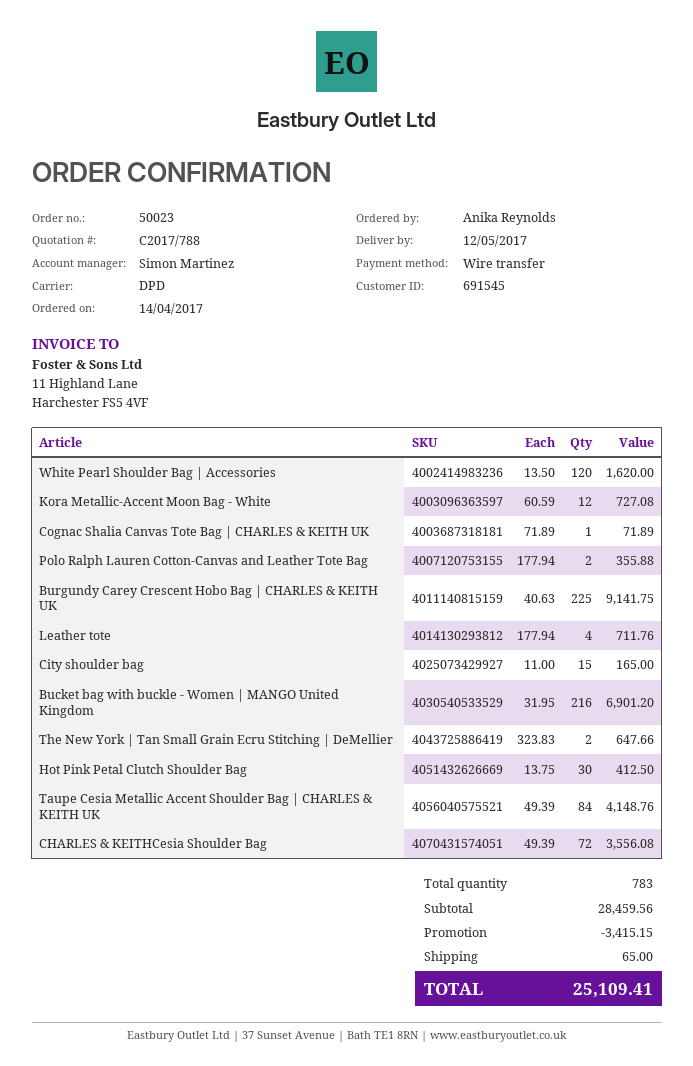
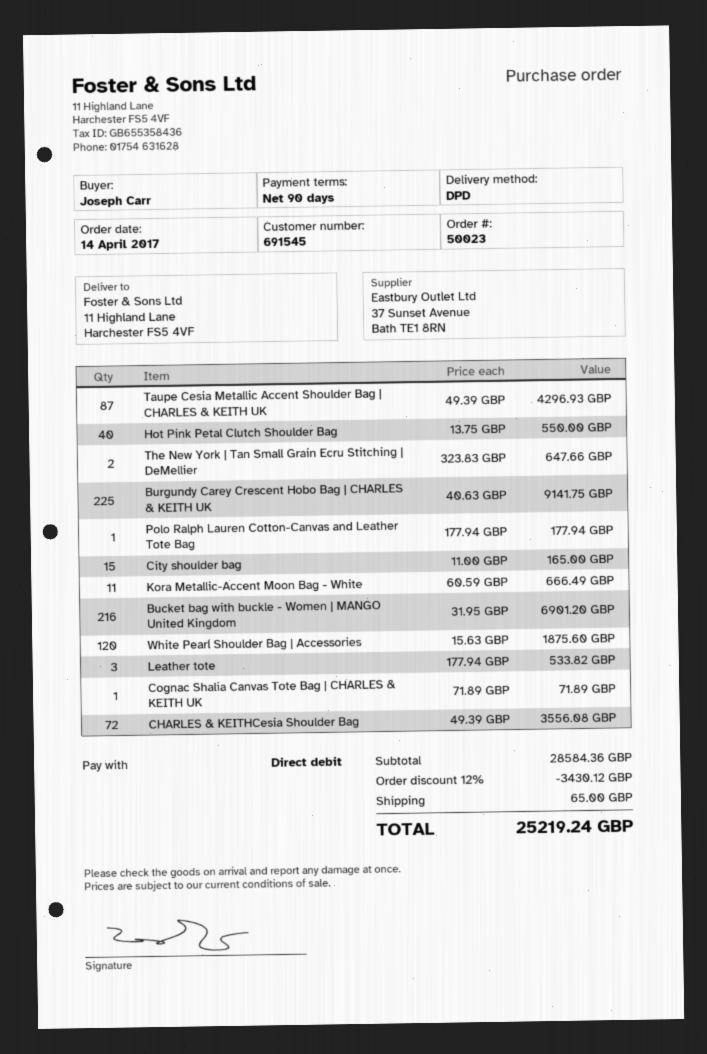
ordered by: Anika Reynolds -> Joseph Carr
payment method: bank transfer -> direct debit
White Pearl Shoulder Bag | Accessories: 120 x 13.50 = 1620.00 -> 120 x 15.63 = 1875.60
Kora Metallic-Accent Moon Bag - White: 12 x 60.59 = 727.08 -> 11 x 60.59 = 666.49
Polo Ralph Lauren Cotton-Canvas and Leather Tote Bag: 2 x 177.94 = 355.88 -> 1 x 177.94 = 177.94
Leather tote: 4 x 177.94 = 711.76 -> 3 x 177.94 = 533.82
Hot Pink Petal Clutch Shoulder Bag: 30 x 13.75 = 412.50 -> 40 x 13.75 = 550.00
Taupe Cesia Metallic Accent Shoulder Bag | CHARLES & KEITH UK: 84 x 49.39 = 4148.76 -> 87 x 49.39 = 4296.93
subtotal: 28459.56 -> 28584.36
discount: 3415.15 -> 3430.12
total: 25109.41 -> 25219.24

